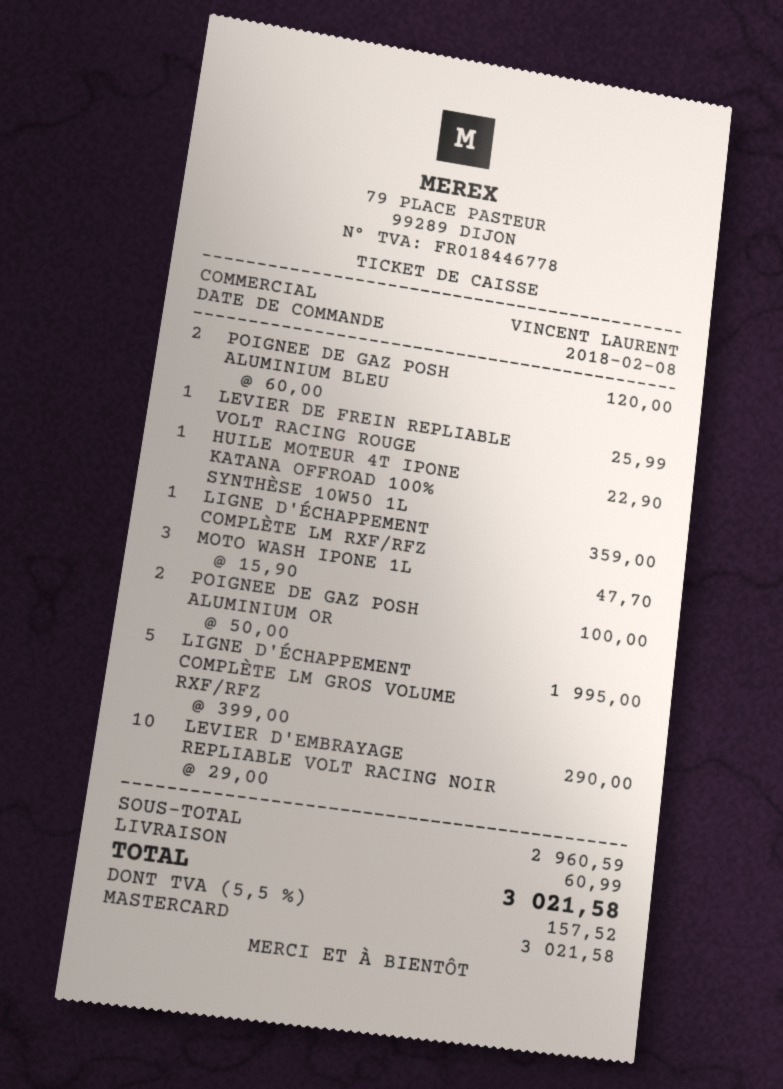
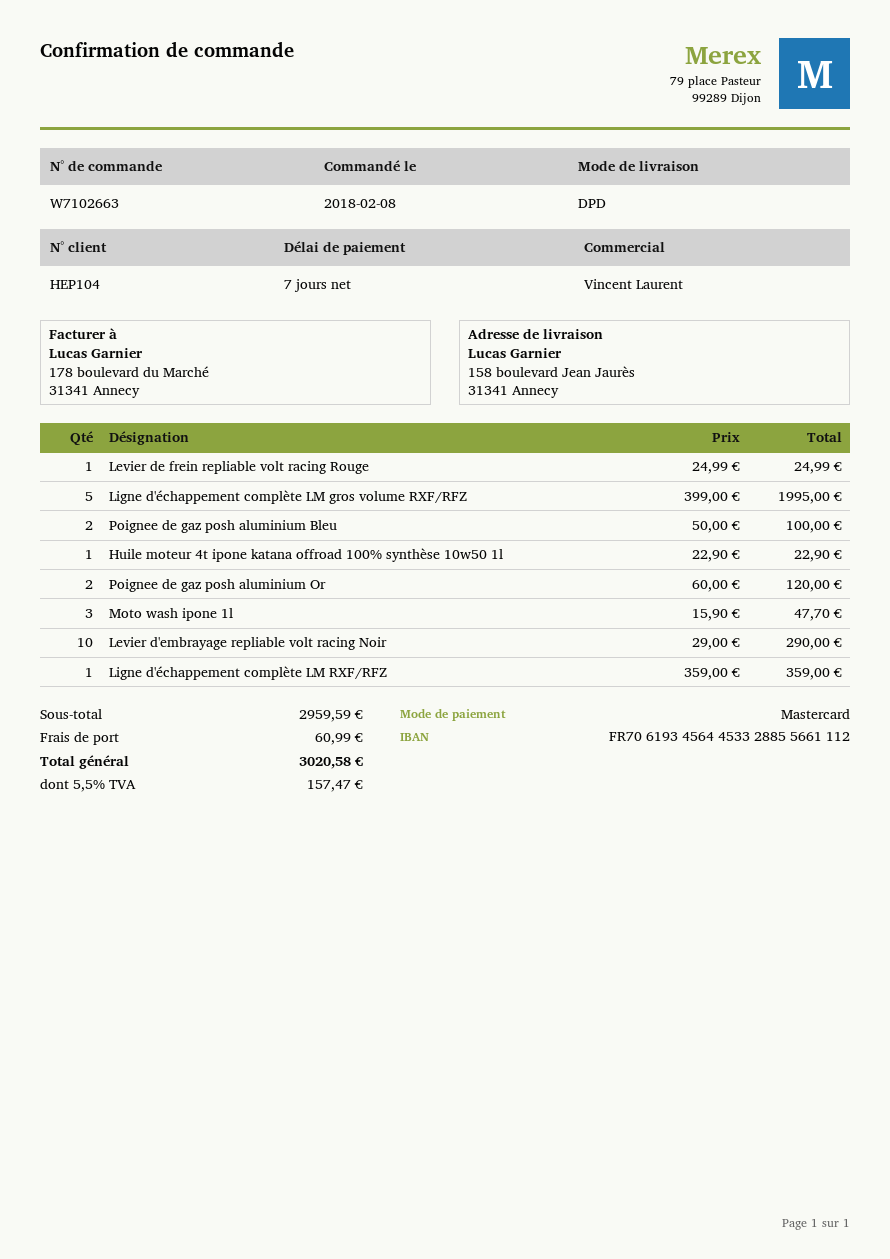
POIGNEE DE GAZ POSH ALUMINIUM BLEU: 2 x 60.00 = 120.00 -> 2 x 50.00 = 100.00
LEVIER DE FREIN REPLIABLE VOLT RACING ROUGE: 1 x 25.99 = 25.99 -> 1 x 24.99 = 24.99
POIGNEE DE GAZ POSH ALUMINIUM OR: 2 x 50.00 = 100.00 -> 2 x 60.00 = 120.00
subtotal: 2960.59 -> 2959.59
tax: 5.5% = 157.52 -> 5.5% = 157.47
total: 3021.58 -> 3020.58

